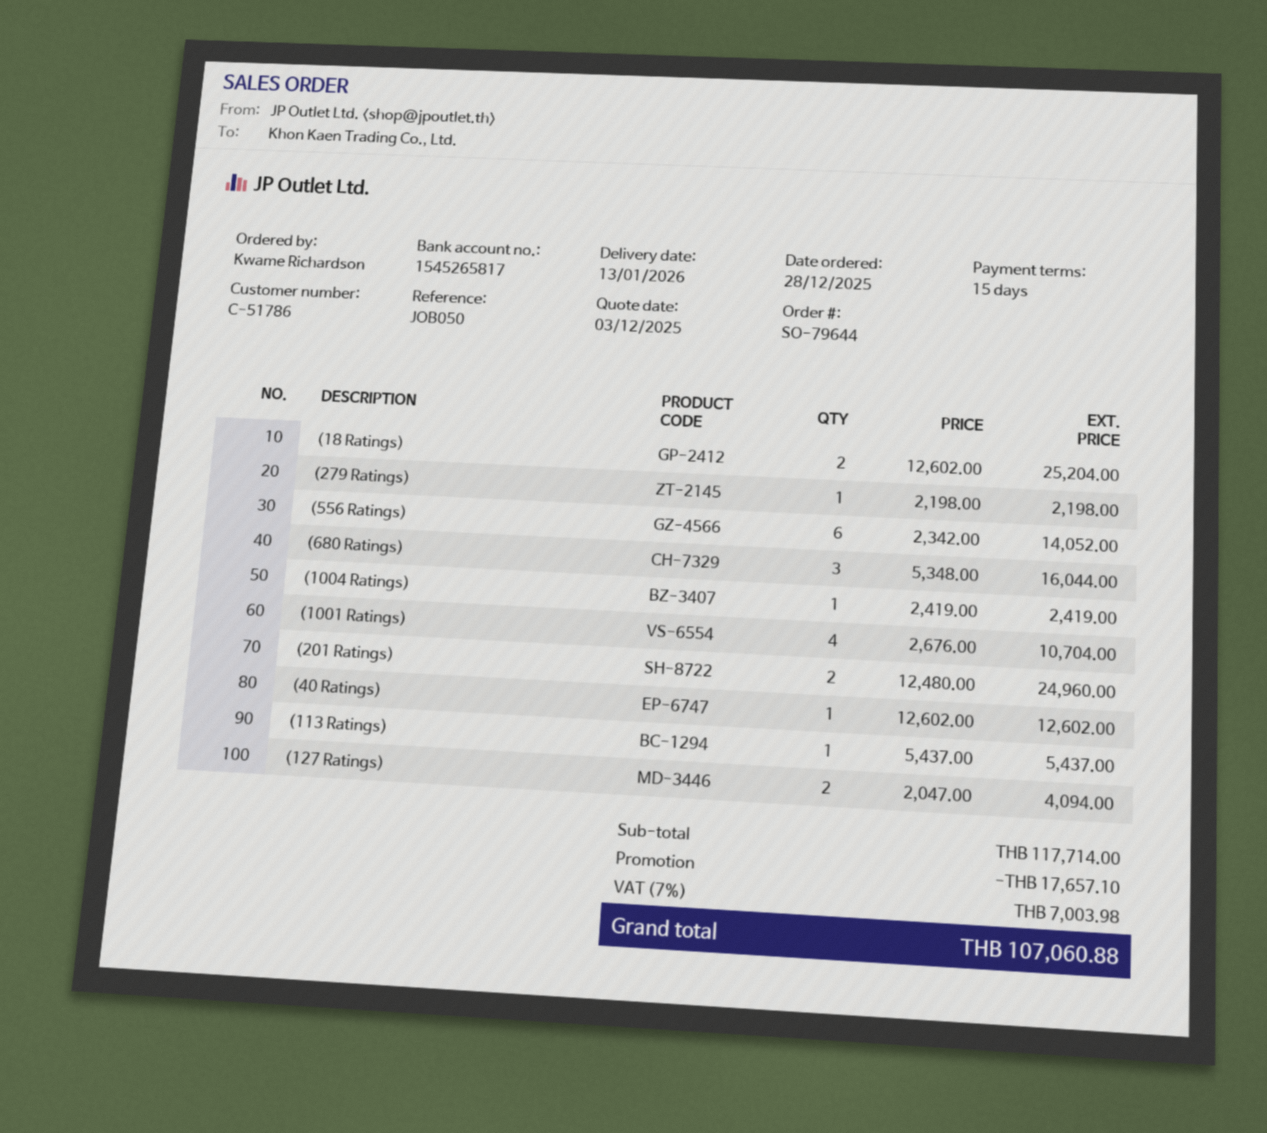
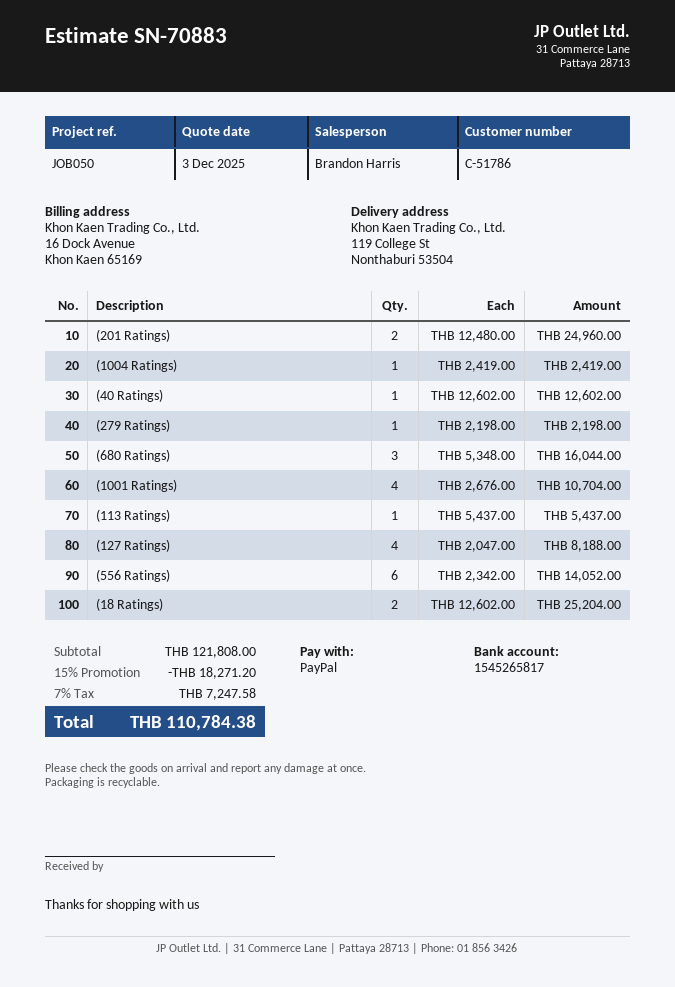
(127 Ratings): 2 x 2047.00 = 4094.00 -> 4 x 2047.00 = 8188.00
subtotal: 117714.00 -> 121808.00
discount: 17657.10 -> 18271.20
tax: 7% = 7003.98 -> 7% = 7247.58
total: 107060.88 -> 110784.38

